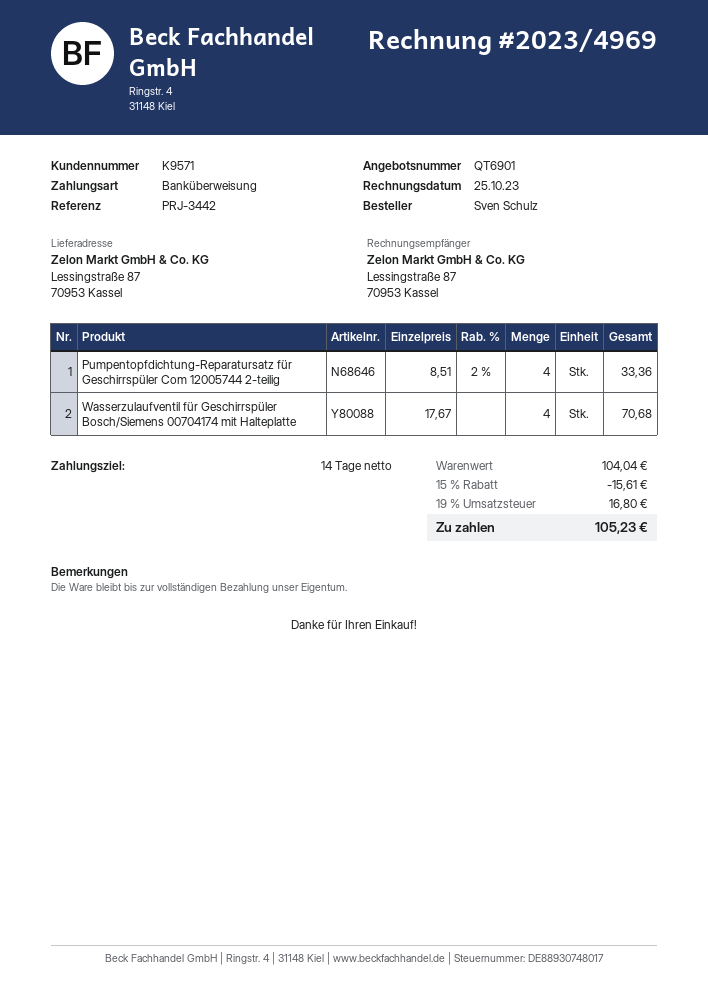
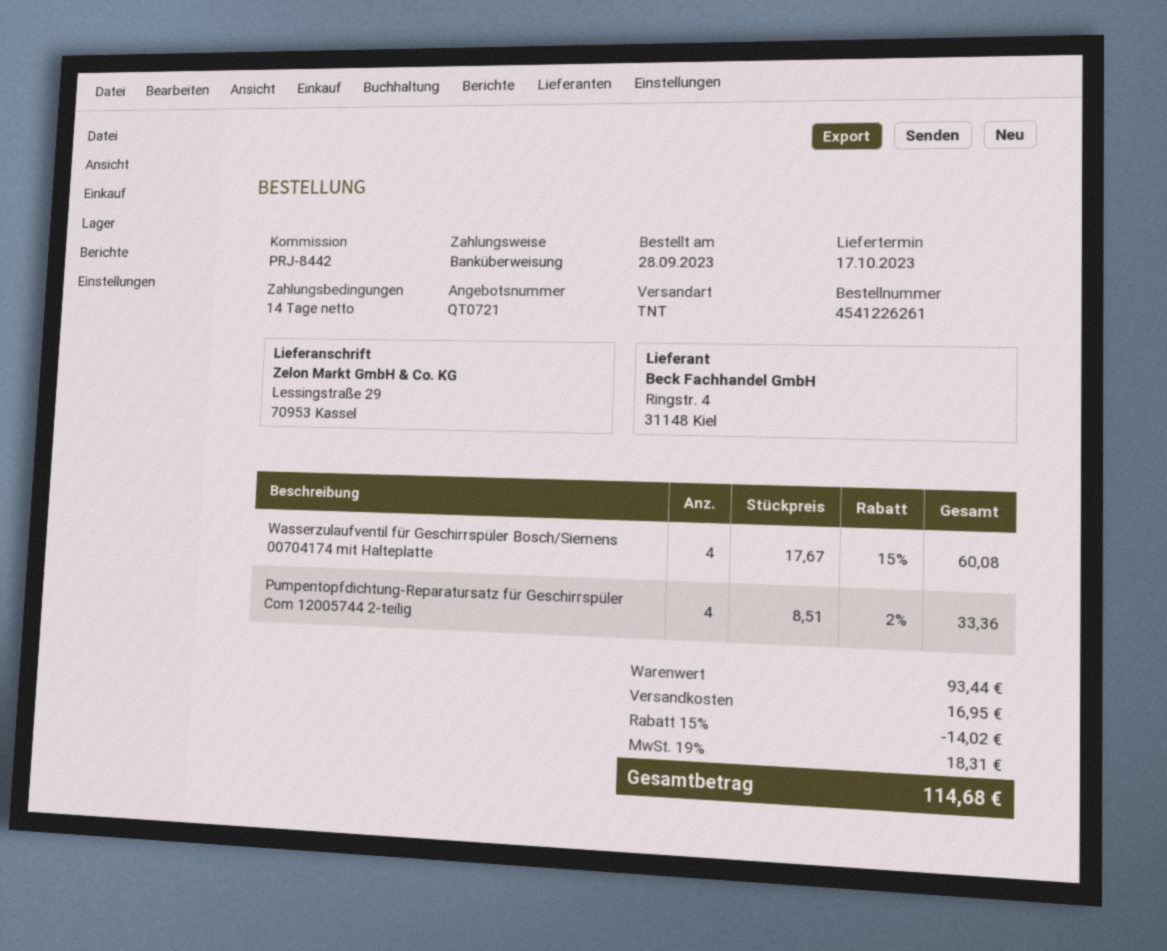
quote number: QT6901 -> QT0721
reference: PRJ-3442 -> PRJ-8442
ship to: Lessingstraße 87, 70953 Kassel -> Lessingstraße 29, 70953 Kassel
Wasserzulaufventil für Geschirrspüler Bosch/Siemens 00704174 mit Halteplatte: 4 x 17.67 = 70.68 -> 4 x 17.67 - 15% = 60.08
subtotal: 104.04 -> 93.44
discount: 15% = 15.61 -> 15% = 14.02
shipping: none -> 16.95
tax: 19% = 16.80 -> 19% = 18.31
total: 105.23 -> 114.68

